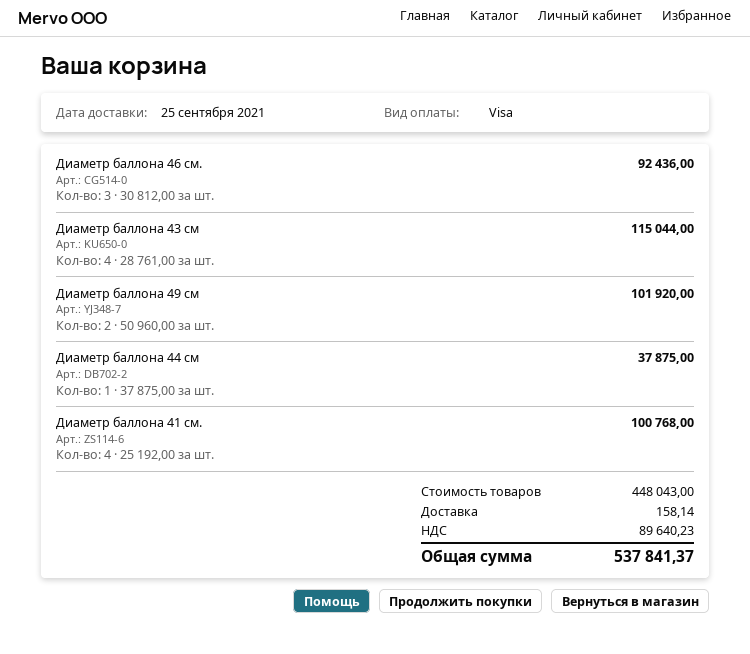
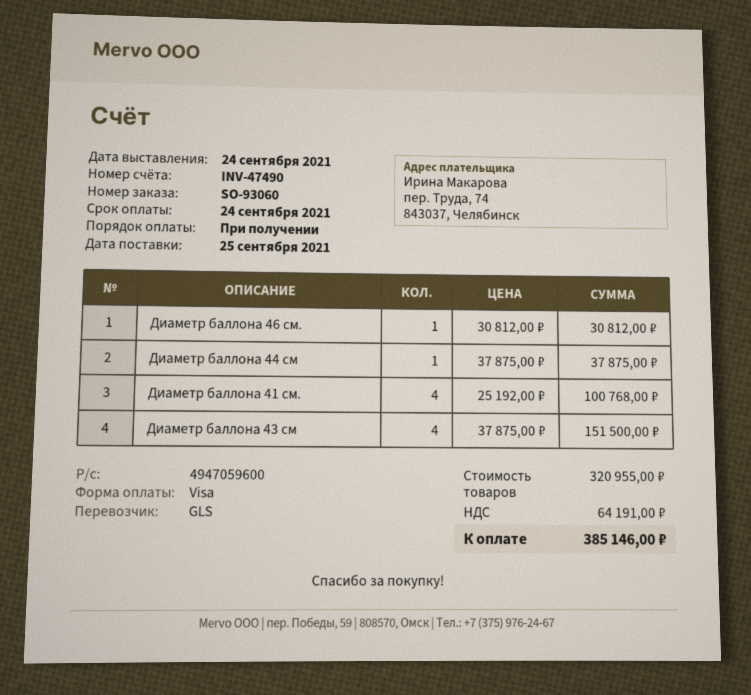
Диаметр баллона 46 см.: 3 x 30812.00 = 92436.00 -> 1 x 30812.00 = 30812.00
Диаметр баллона 43 см: 4 x 28761.00 = 115044.00 -> 4 x 37875.00 = 151500.00
Диаметр баллона 49 см: 2 x 50960.00 = 101920.00 -> none
subtotal: 448043.00 -> 320955.00
shipping: 158.14 -> none
tax: 89640.23 -> 64191.00
total: 537841.37 -> 385146.00

